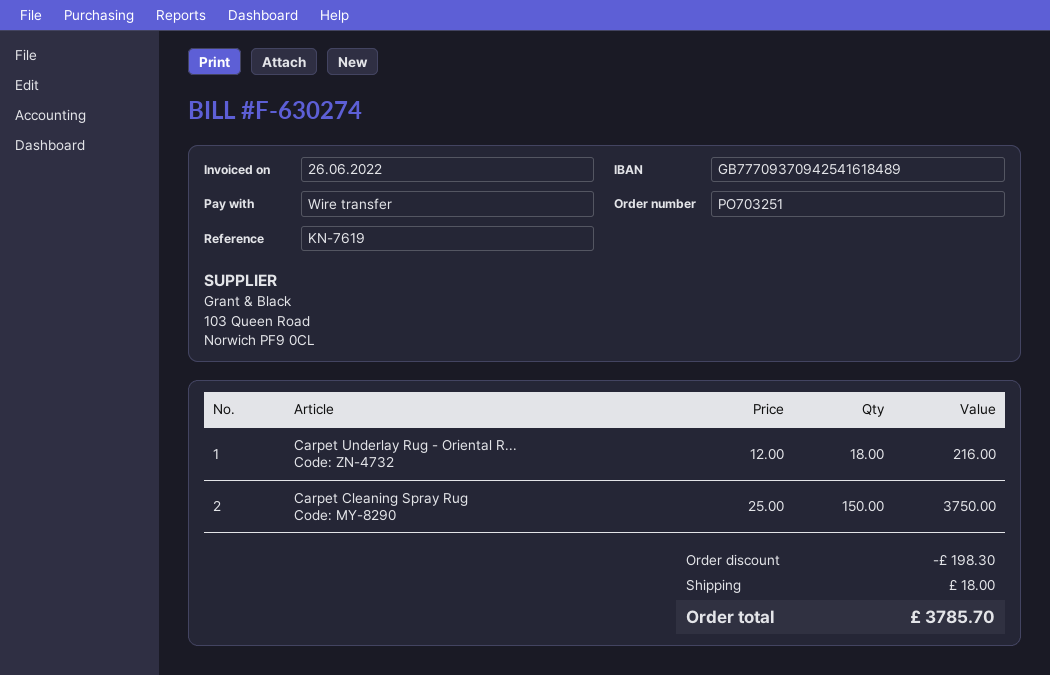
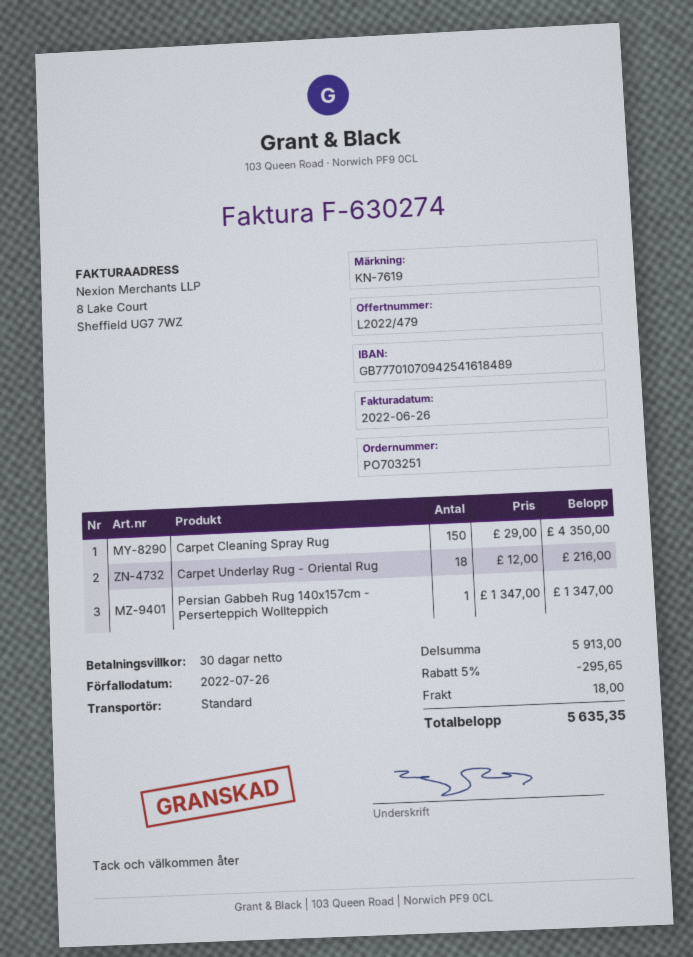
bank account: GB77709370942541618489 -> GB77701070942541618489
Carpet Cleaning Spray Rug: 150 x 25.00 = 3750.00 -> 150 x 29.00 = 4350.00
Persian Gabbeh Rug 140x157cm - Perserteppich Wollteppich: none -> 1 x 1347.00 = 1347.00
discount: 198.30 -> 295.65
total: 3785.70 -> 5635.35

